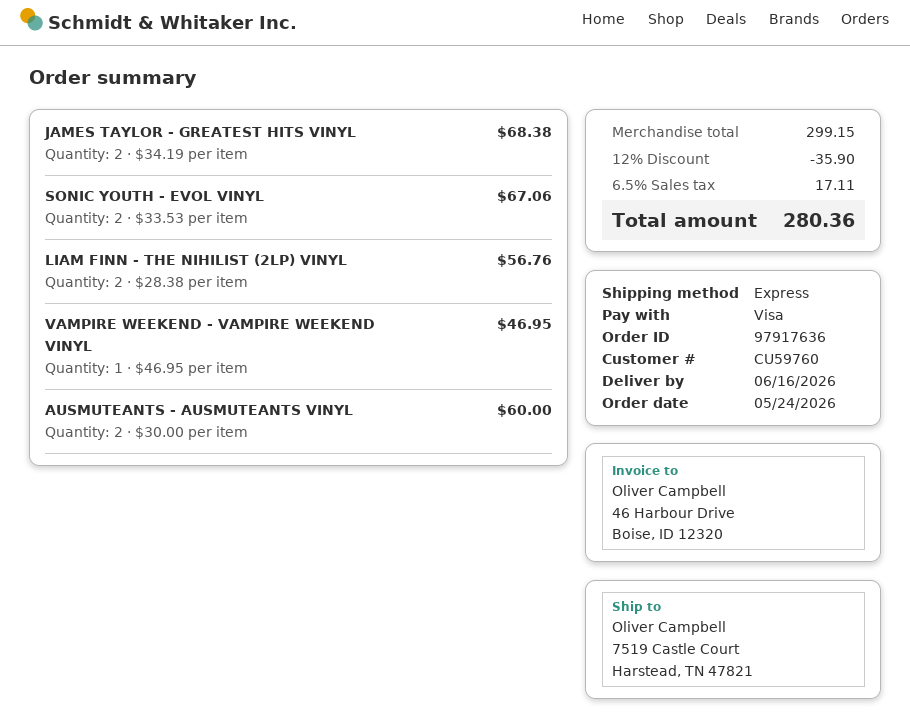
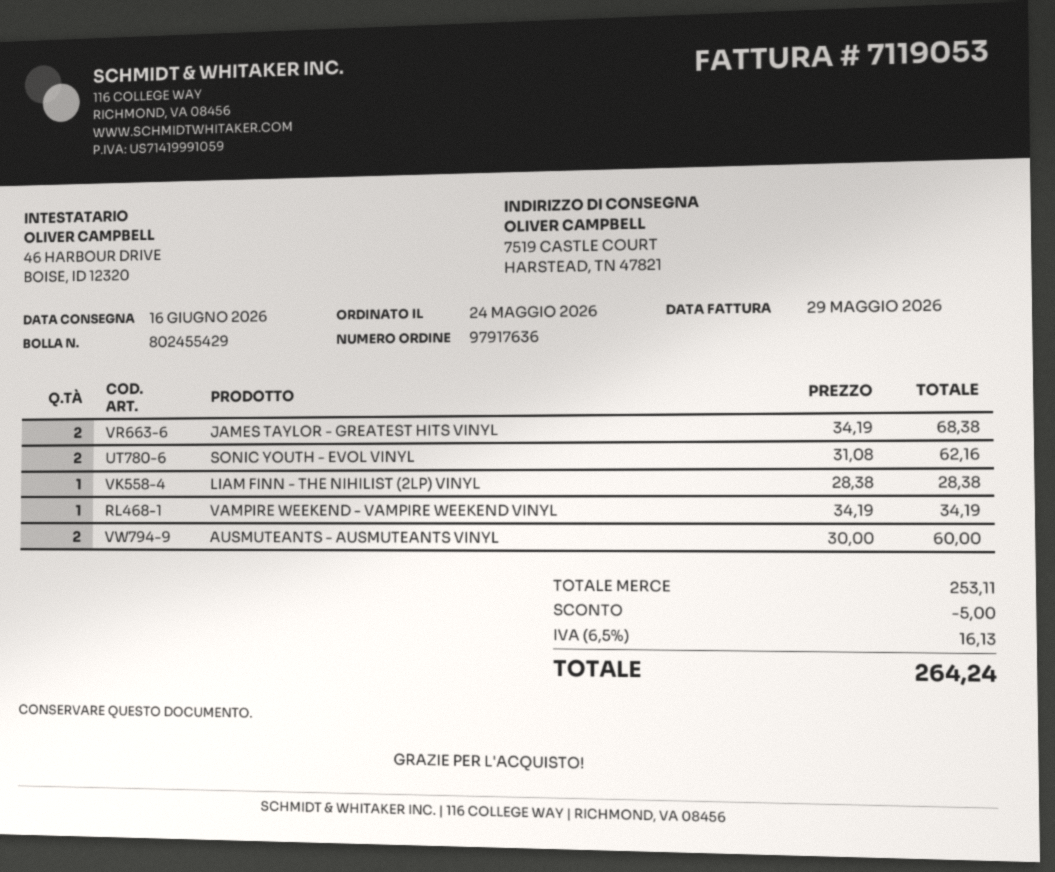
SONIC YOUTH - EVOL VINYL: 2 x 33.53 = 67.06 -> 2 x 31.08 = 62.16
LIAM FINN - THE NIHILIST (2LP) VINYL: 2 x 28.38 = 56.76 -> 1 x 28.38 = 28.38
VAMPIRE WEEKEND - VAMPIRE WEEKEND VINYL: 1 x 46.95 = 46.95 -> 1 x 34.19 = 34.19
subtotal: 299.15 -> 253.11
discount: 35.90 -> 5.00
tax: 6.5% = 17.11 -> 6.5% = 16.13
total: 280.36 -> 264.24

